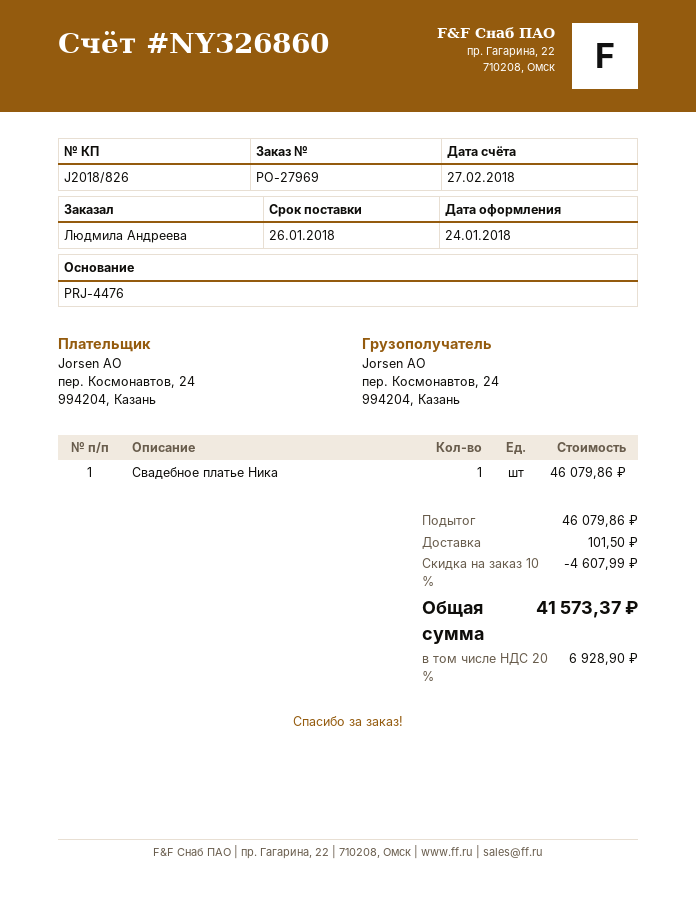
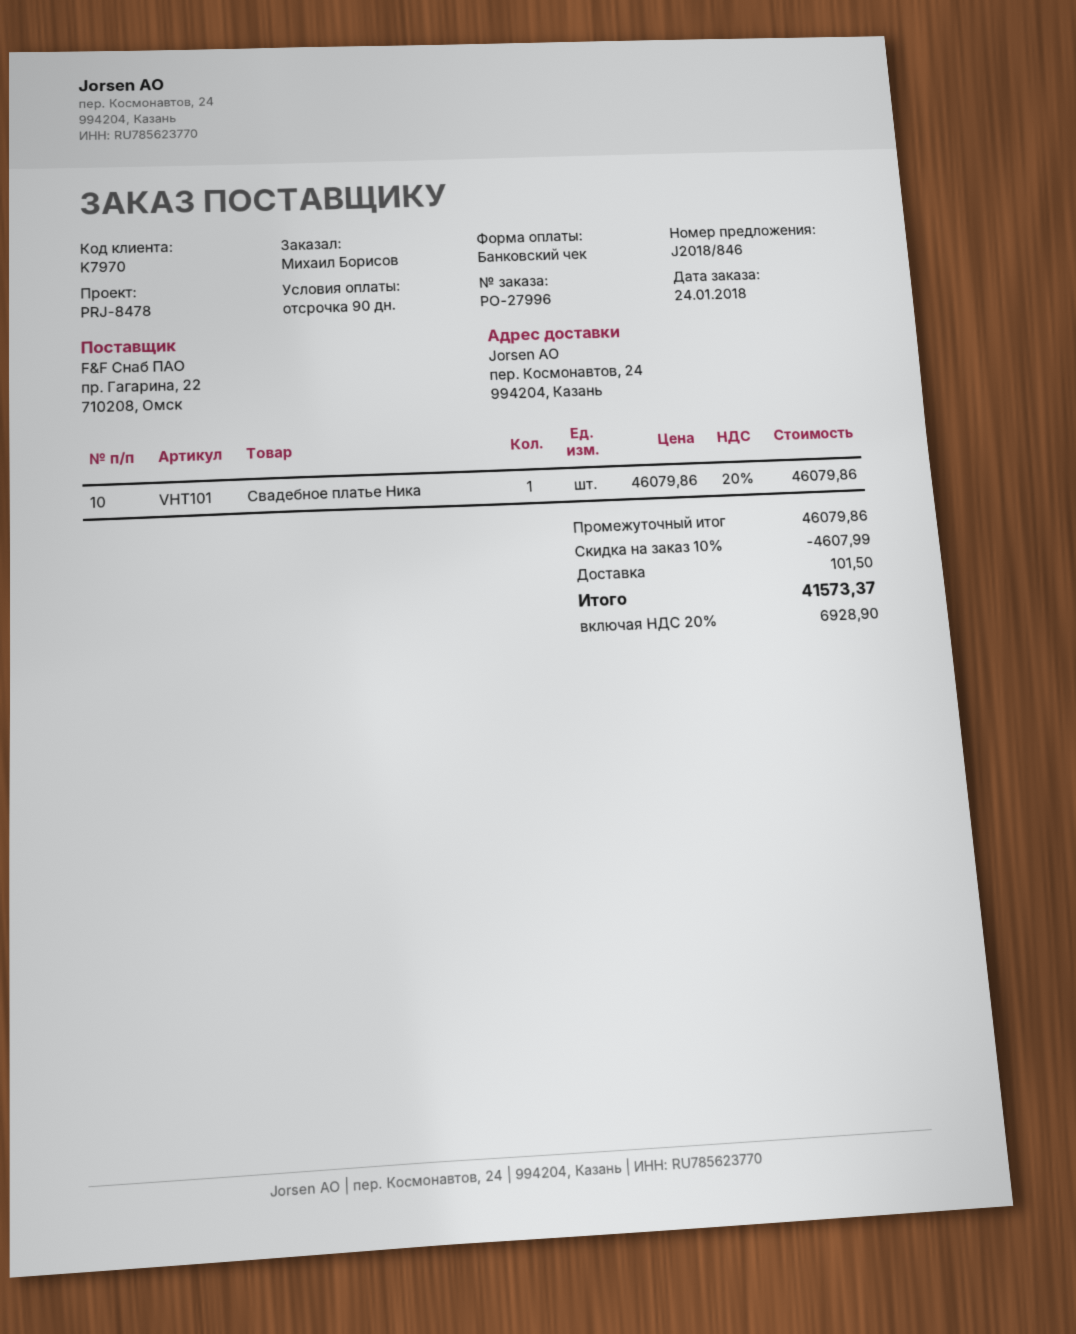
quote number: J2018/826 -> J2018/846
order number: PO-27969 -> PO-27996
reference: PRJ-4476 -> PRJ-8478
ordered by: Людмила Андреева -> Михаил Борисов

